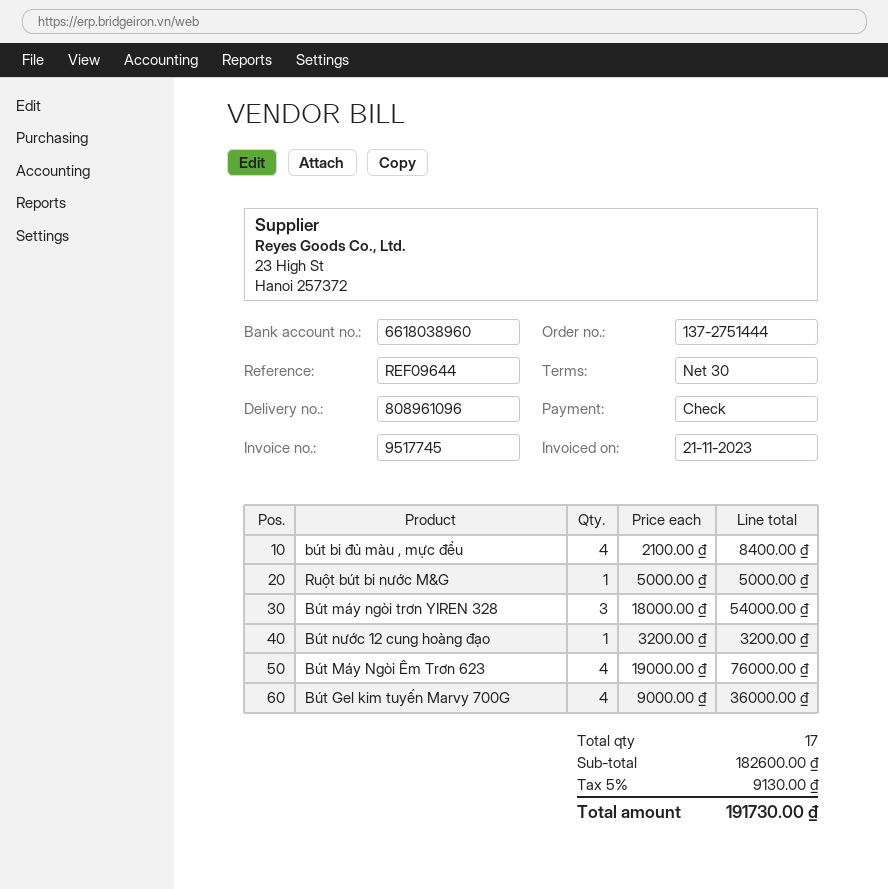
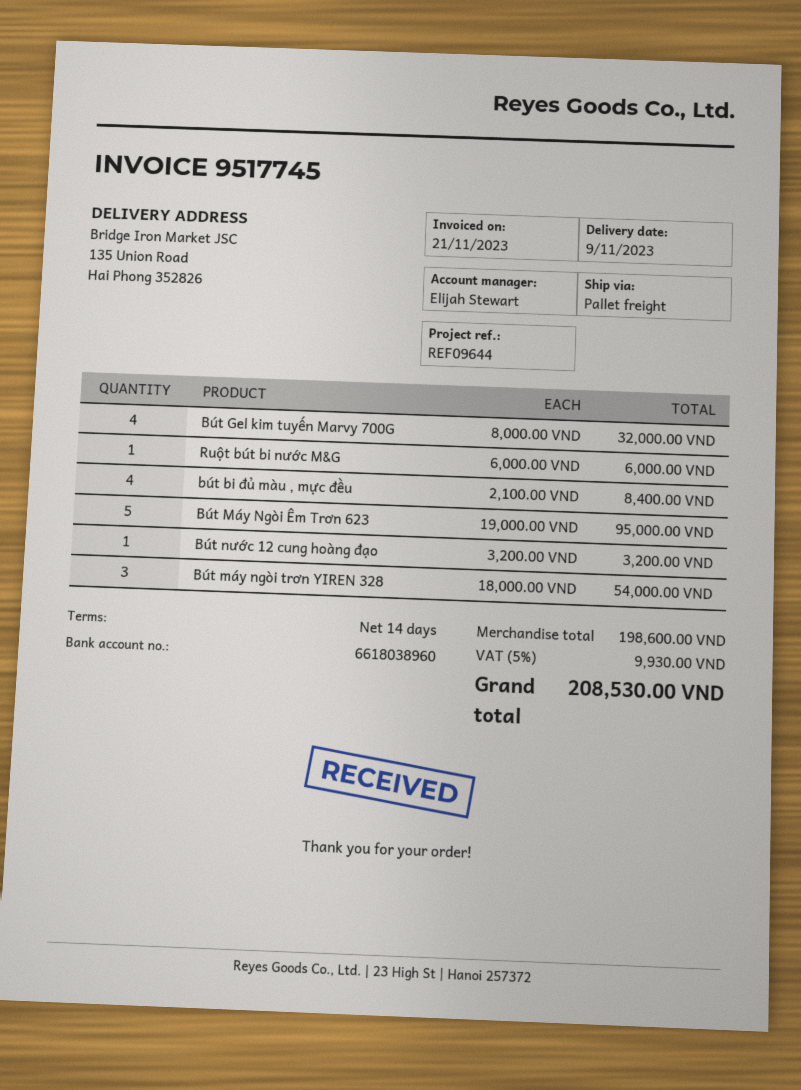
payment terms: 30 days -> 14 days
Ruột bút bi nước M&G: 1 x 5000.00 = 5000.00 -> 1 x 6000.00 = 6000.00
Bút Máy Ngòi Êm Trơn 623: 4 x 19000.00 = 76000.00 -> 5 x 19000.00 = 95000.00
Bút Gel kim tuyến Marvy 700G: 4 x 9000.00 = 36000.00 -> 4 x 8000.00 = 32000.00
subtotal: 182600.00 -> 198600.00
tax: 5% = 9130.00 -> 5% = 9930.00
total: 191730.00 -> 208530.00

